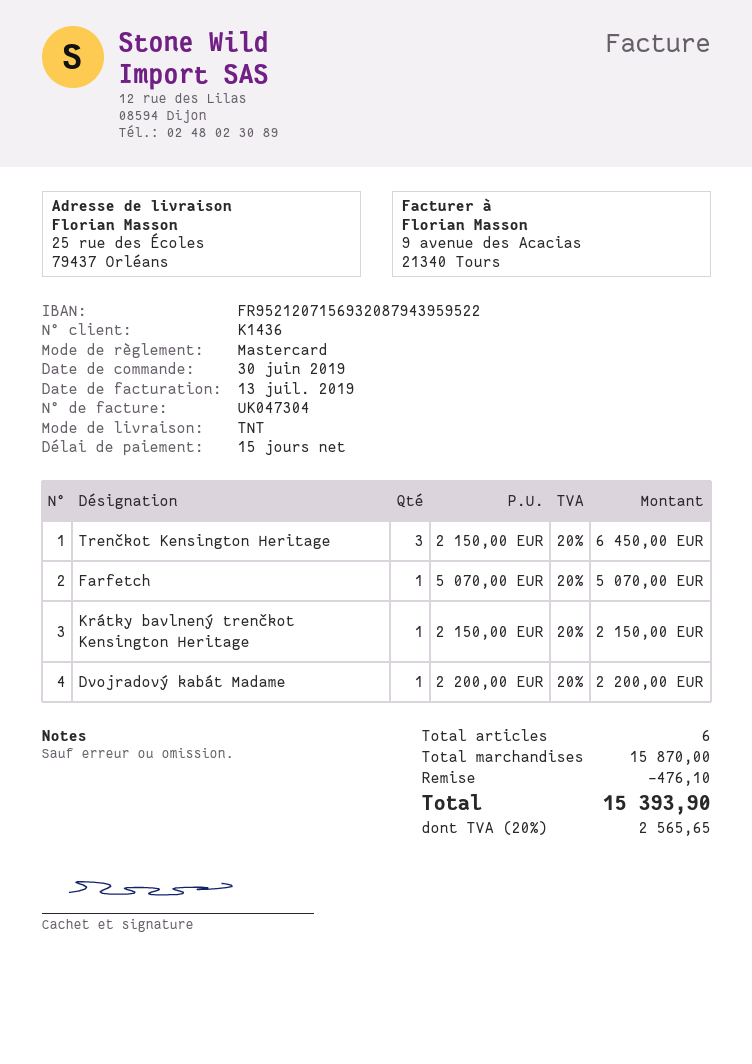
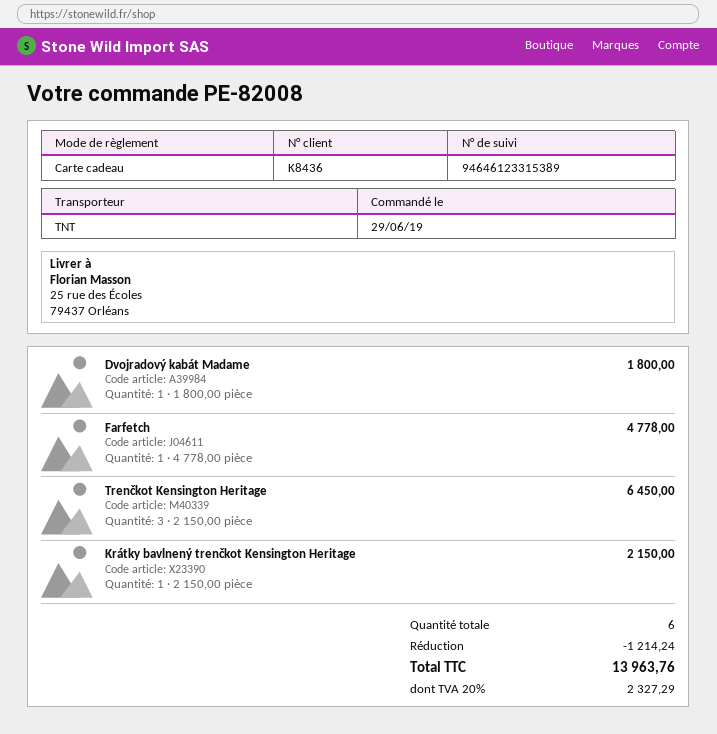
order date: 2019-06-30 -> 2019-06-29
customer number: K1436 -> K8436
payment method: Mastercard -> gift card
Farfetch: 1 x 5070.00 = 5070.00 -> 1 x 4778.00 = 4778.00
Dvojradový kabát Madame: 1 x 2200.00 = 2200.00 -> 1 x 1800.00 = 1800.00
discount: 476.10 -> 1214.24
tax: 20% = 2565.65 -> 20% = 2327.29
total: 15393.90 -> 13963.76

